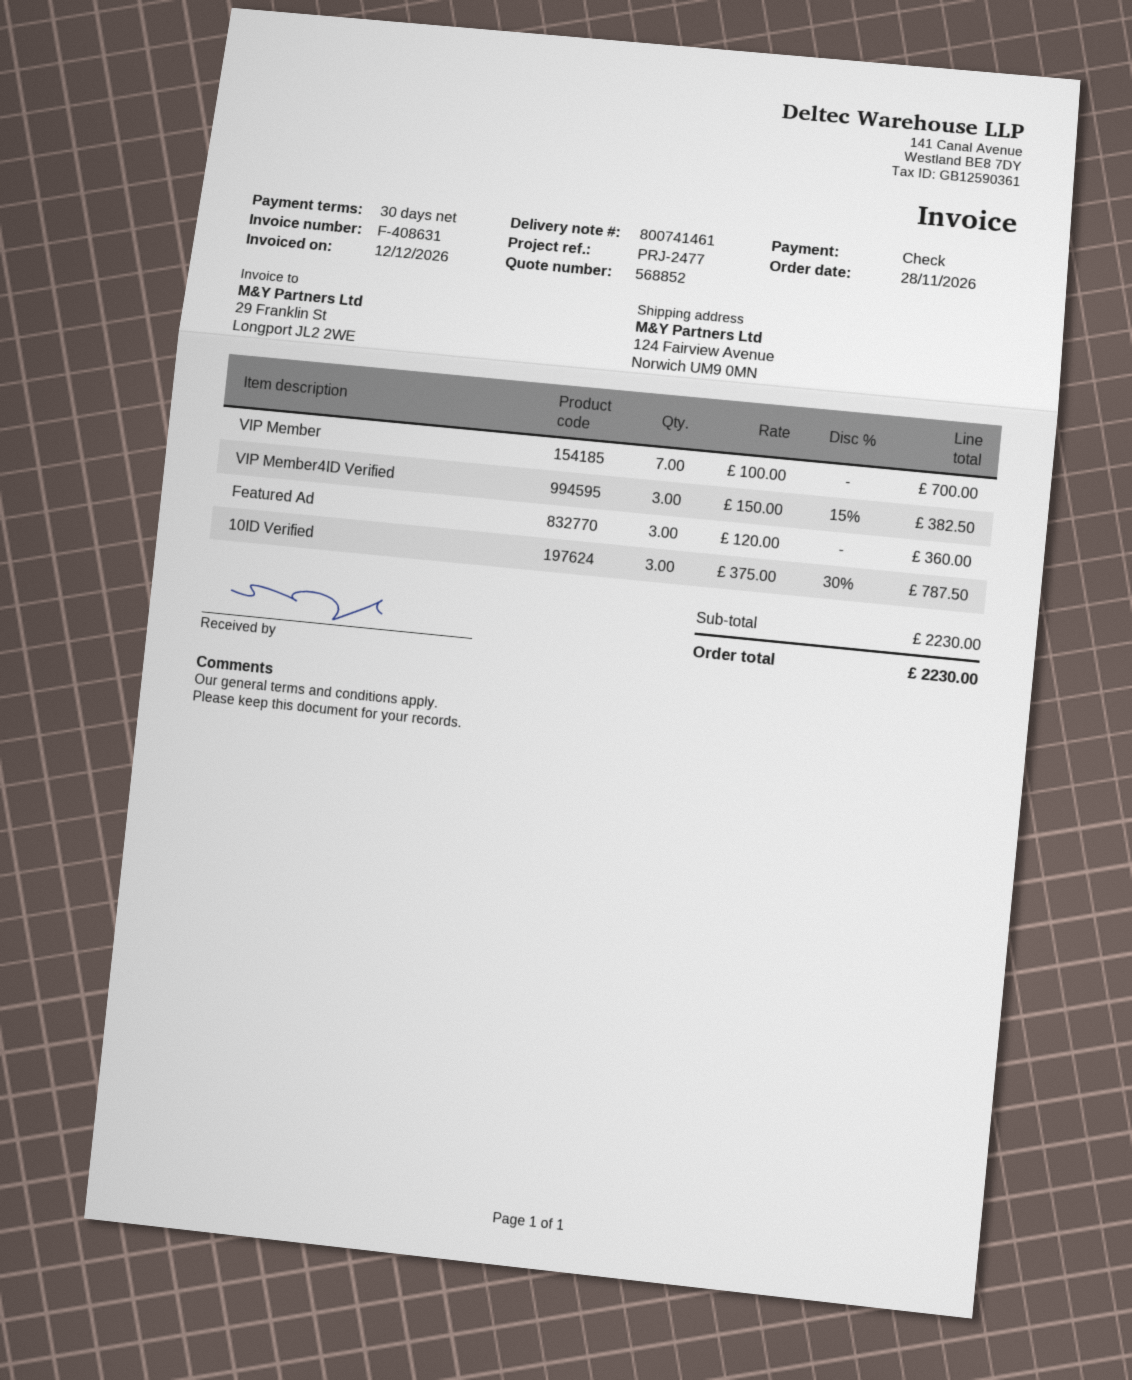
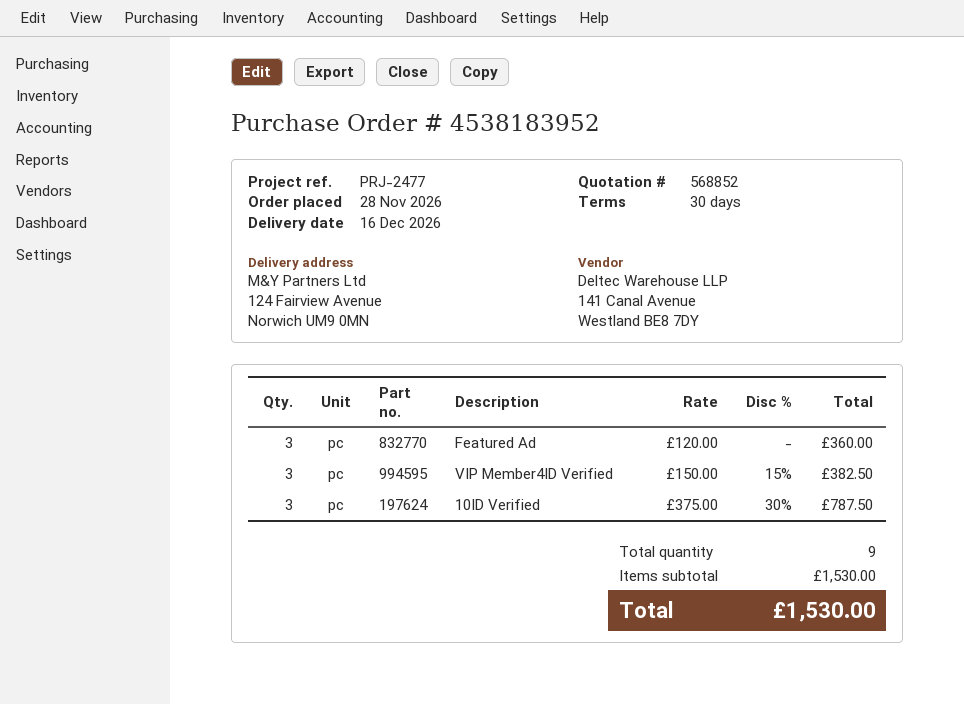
VIP Member: 7 x 100.00 = 700.00 -> none
subtotal: 2230.00 -> 1530.00
total: 2230.00 -> 1530.00

